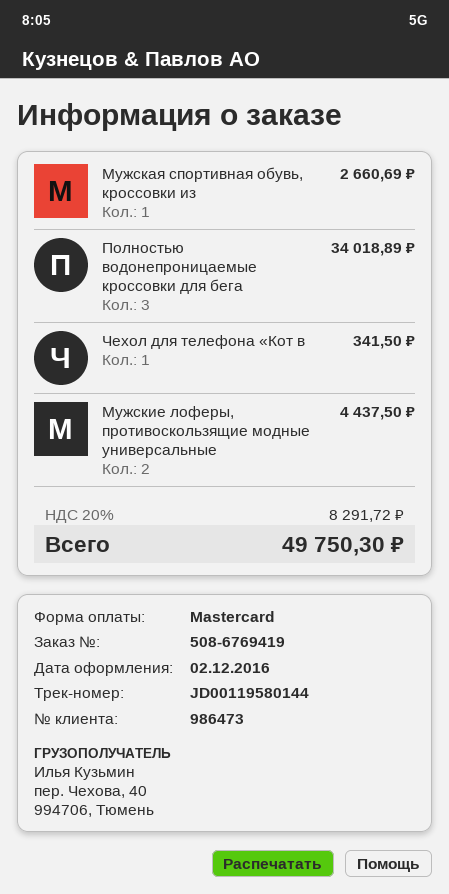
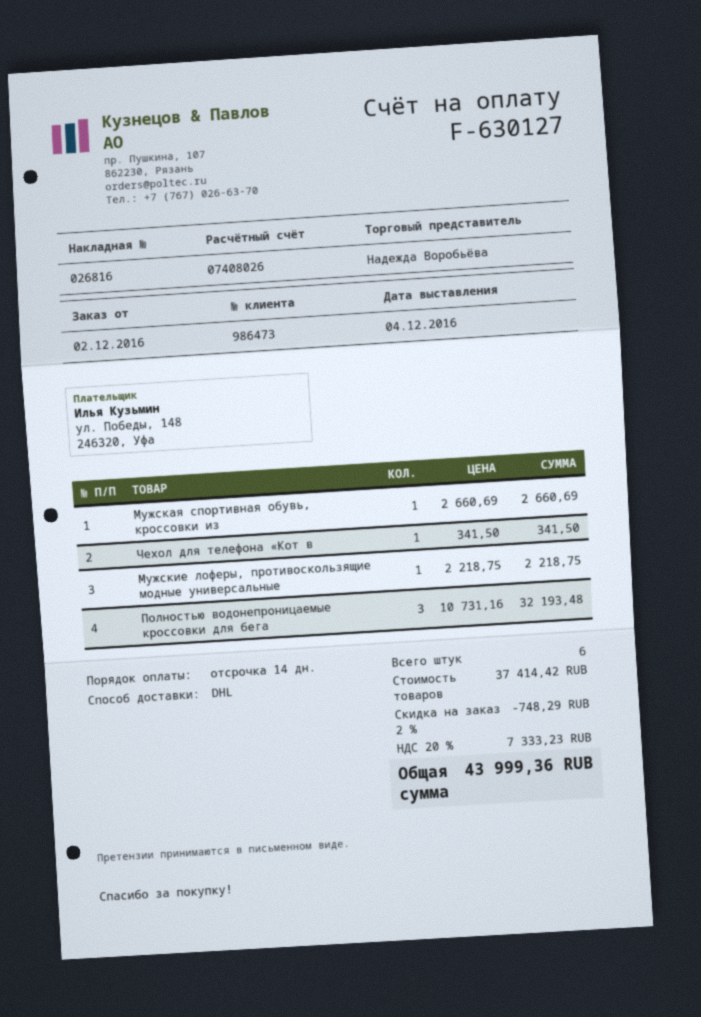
Полностью водонепроницаемые кроссовки для бега: 3 for 34018.89 -> 3 for 32193.48
Мужские лоферы, противоскользящие модные универсальные: 2 for 4437.50 -> 1 for 2218.75
discount: none -> 2% = 748.29
tax: 20% = 8291.72 -> 20% = 7333.23
total: 49750.30 -> 43999.36

